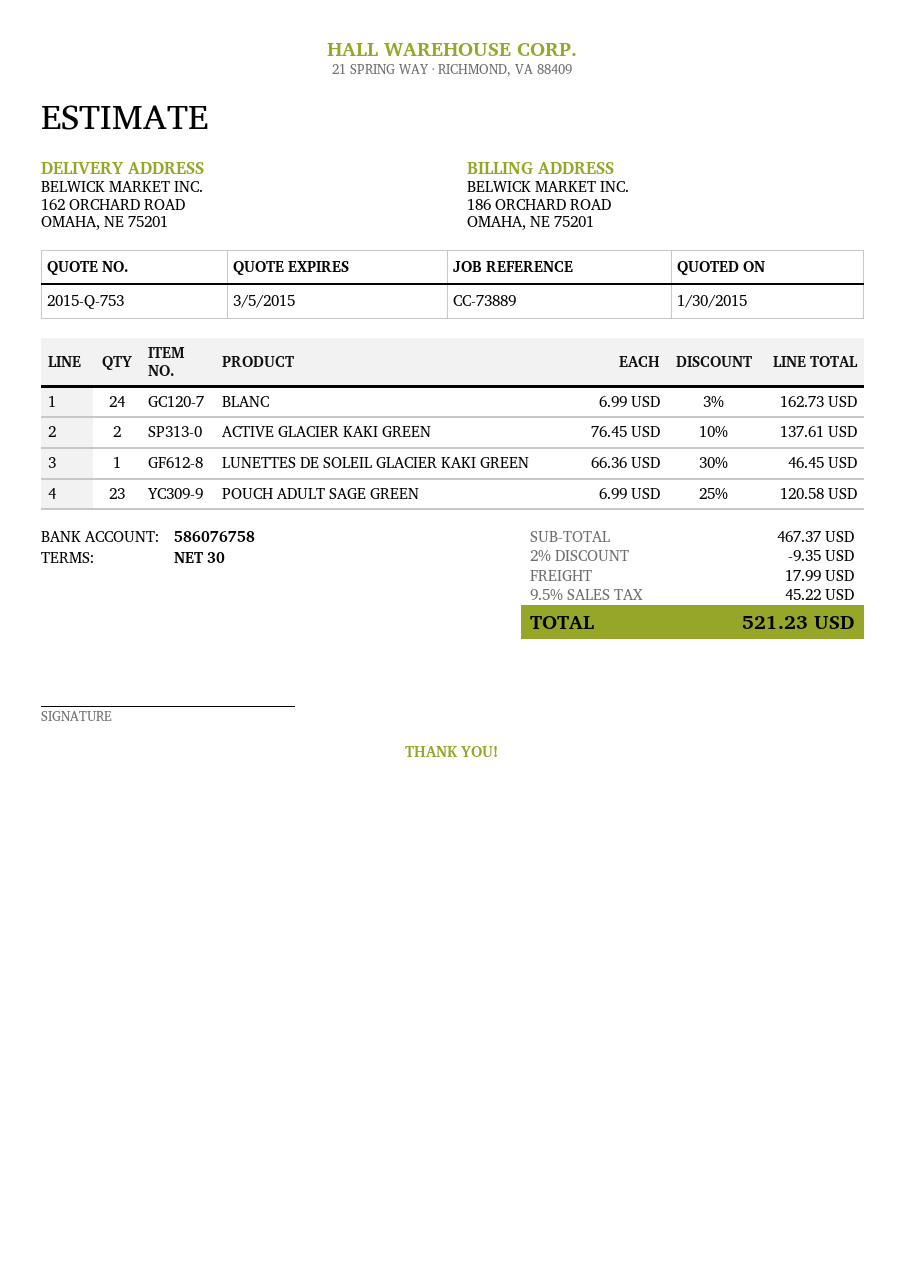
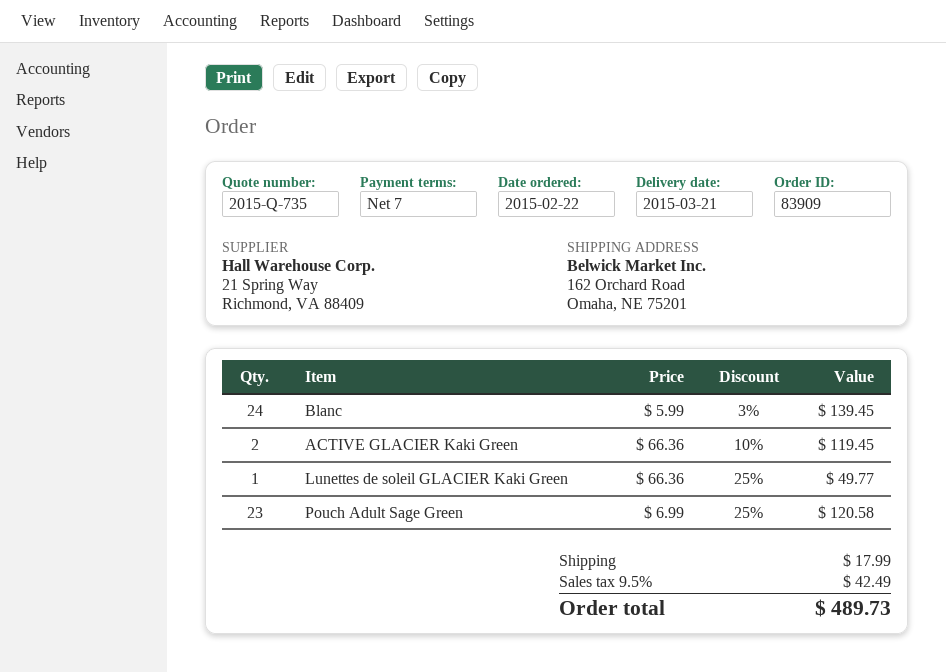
quote number: 2015-Q-753 -> 2015-Q-735
payment terms: 30 days -> 7 days
BLANC: 24 x 6.99 - 3% = 162.73 -> 24 x 5.99 - 3% = 139.45
ACTIVE GLACIER KAKI GREEN: 2 x 76.45 - 10% = 137.61 -> 2 x 66.36 - 10% = 119.45
LUNETTES DE SOLEIL GLACIER KAKI GREEN: 1 x 66.36 - 30% = 46.45 -> 1 x 66.36 - 25% = 49.77
discount: 2% = 9.35 -> none
tax: 9.5% = 45.22 -> 9.5% = 42.49
total: 521.23 -> 489.73

